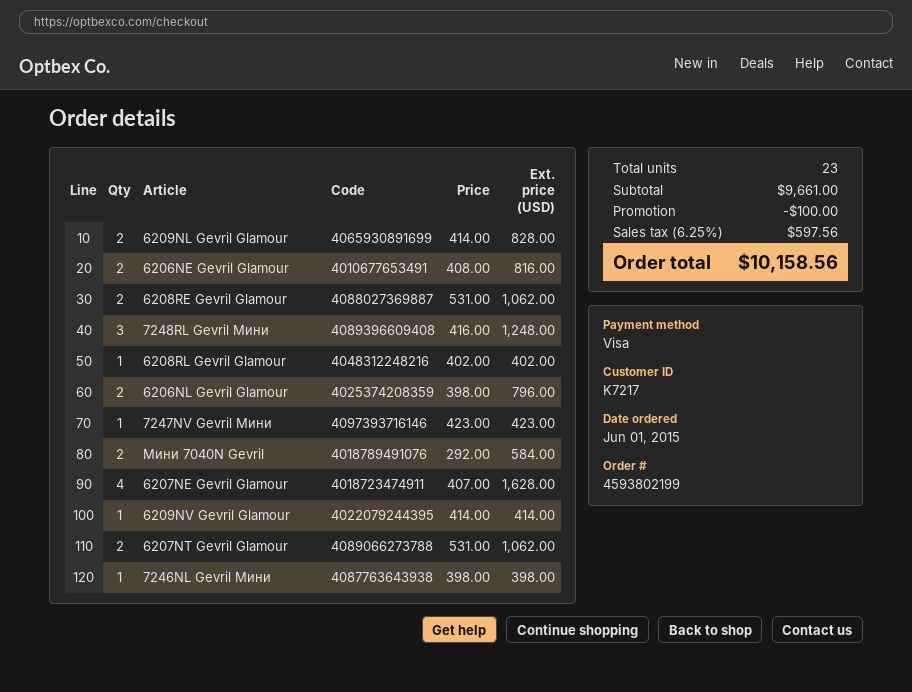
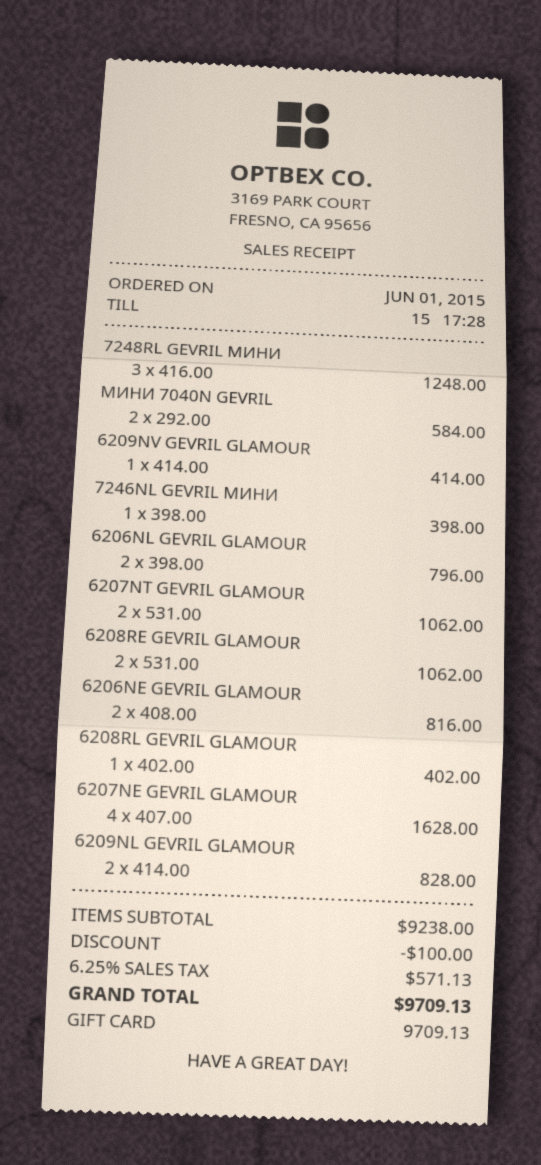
payment method: Visa -> gift card
7247NV Gevril Мини: 1 x 423.00 = 423.00 -> none
subtotal: 9661.00 -> 9238.00
tax: 6.25% = 597.56 -> 6.25% = 571.13
total: 10158.56 -> 9709.13

